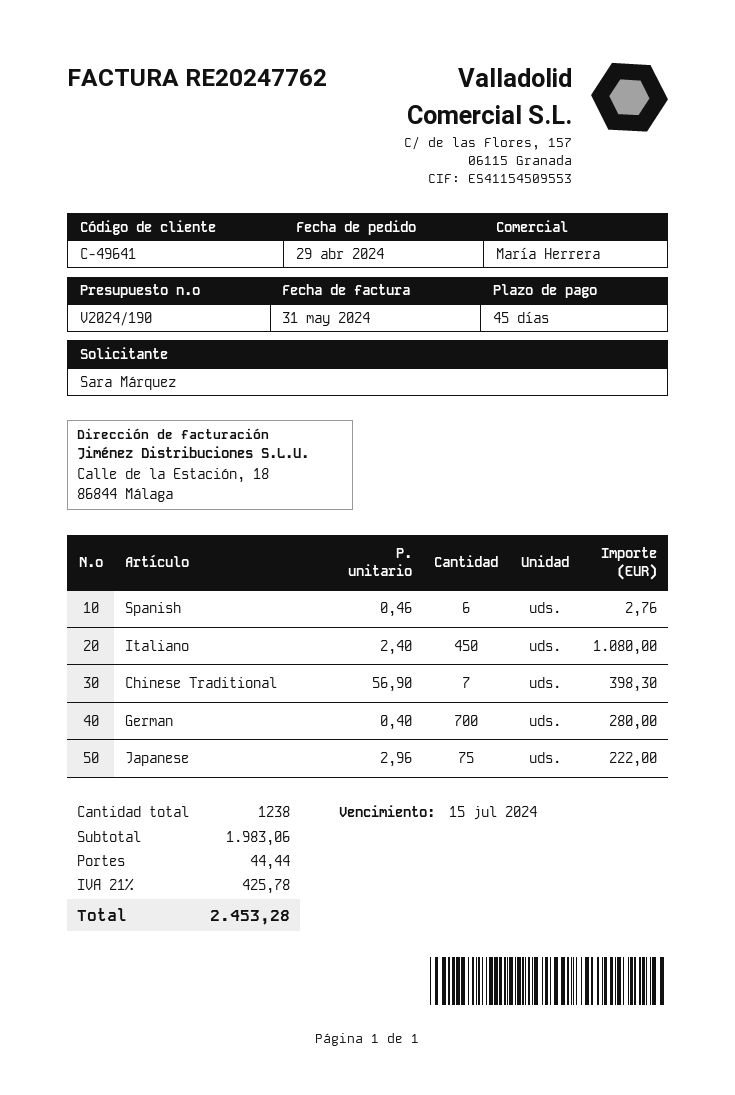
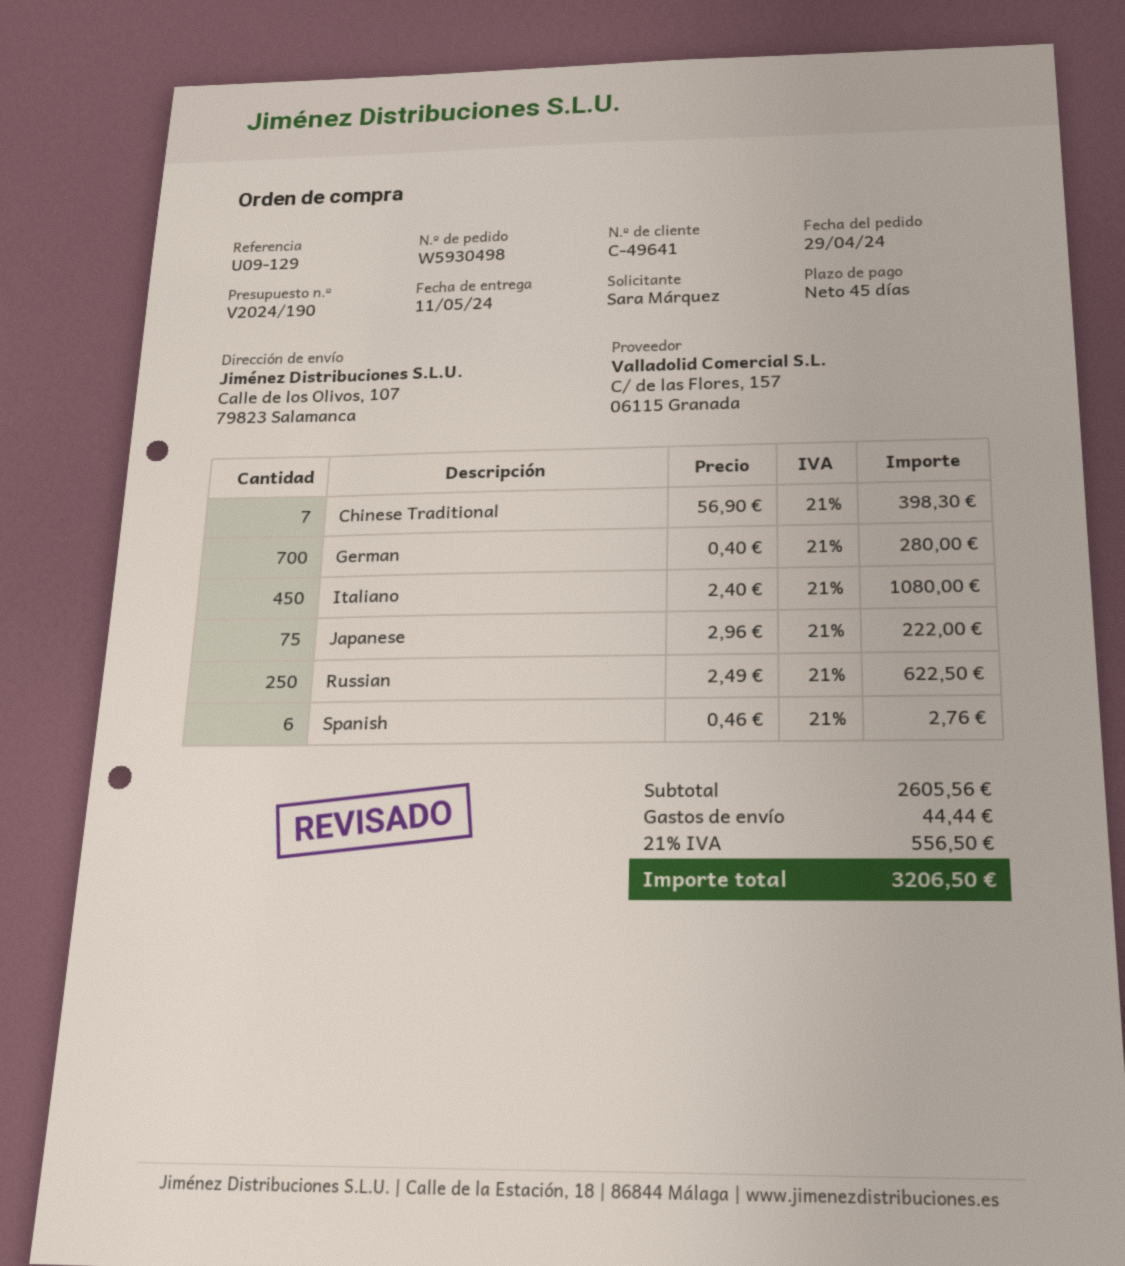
Russian: none -> 250 x 2.49 = 622.50
subtotal: 1983.06 -> 2605.56
tax: 21% = 425.78 -> 21% = 556.50
total: 2453.28 -> 3206.50

